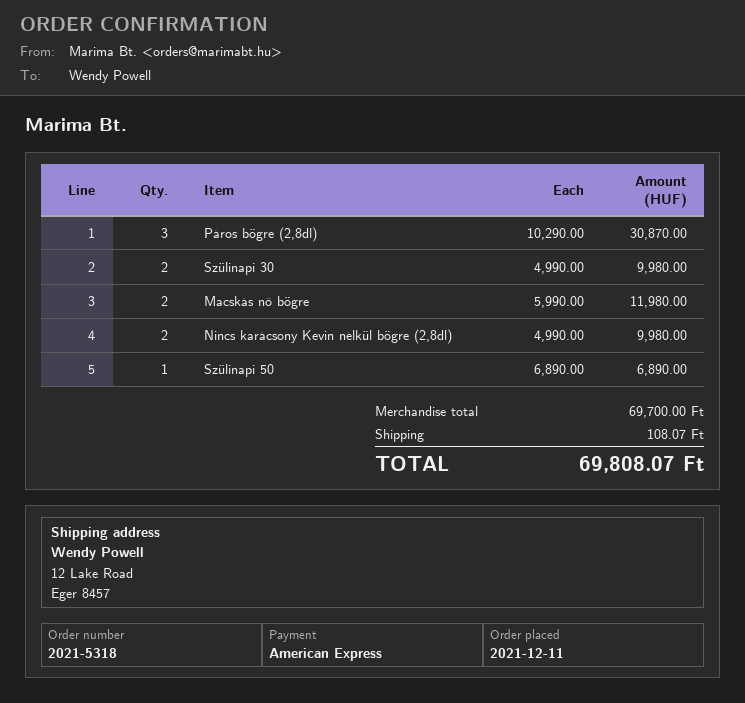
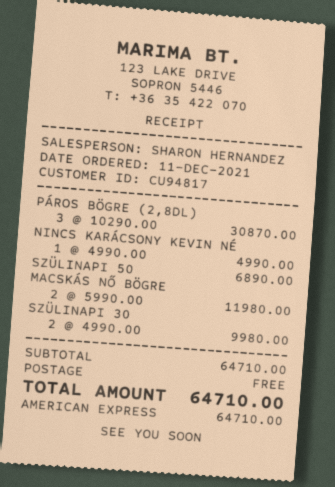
Nincs karácsony Kevin nélkül bögre (2,8dl): 2 x 4990.00 = 9980.00 -> 1 x 4990.00 = 4990.00
subtotal: 69700.00 -> 64710.00
shipping: 108.07 -> 0.00
total: 69808.07 -> 64710.00

